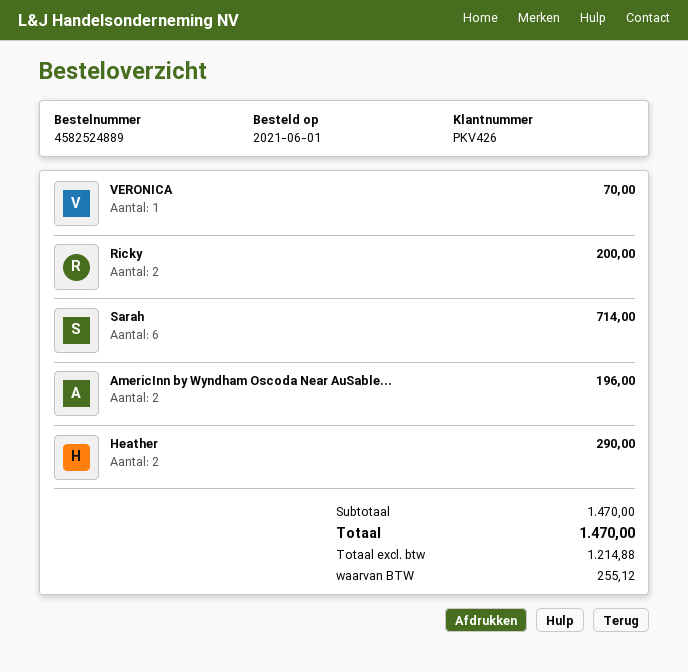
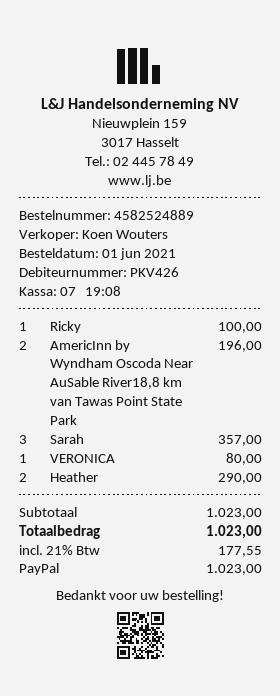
VERONICA: 1 for 70.00 -> 1 for 80.00
Ricky: 2 for 200.00 -> 1 for 100.00
Sarah: 6 for 714.00 -> 3 for 357.00
subtotal: 1470.00 -> 1023.00
tax: 255.12 -> 177.55
total: 1470.00 -> 1023.00

